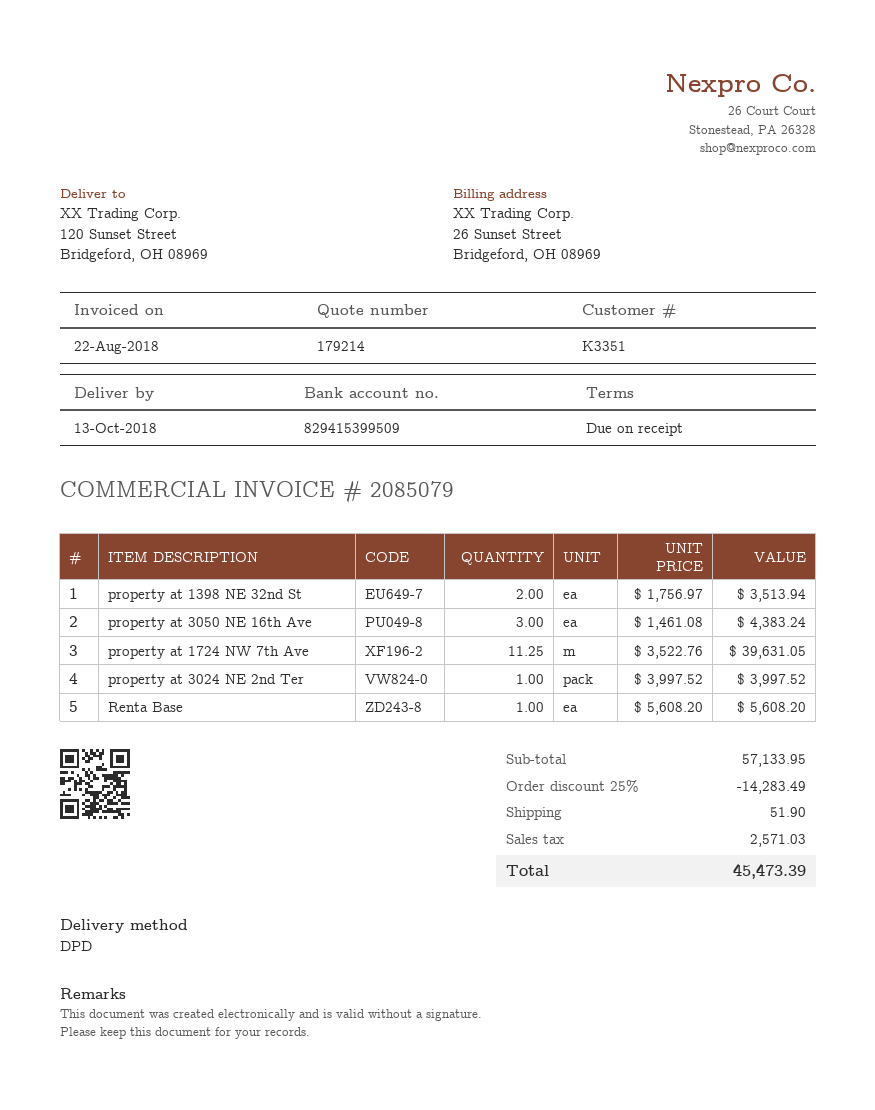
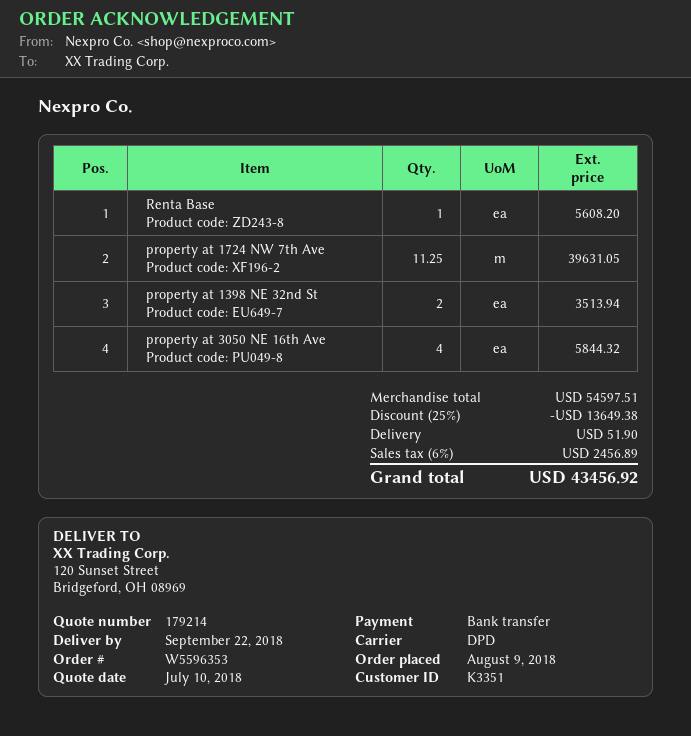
delivery date: 2018-10-13 -> 2018-09-22
property at 3050 NE 16th Ave: 3 for 4383.24 -> 4 for 5844.32
property at 3024 NE 2nd Ter: 1 for 3997.52 -> none
subtotal: 57133.95 -> 54597.51
discount: 25% = 14283.49 -> 25% = 13649.38
tax: 2571.03 -> 2456.89
total: 45473.39 -> 43456.92

